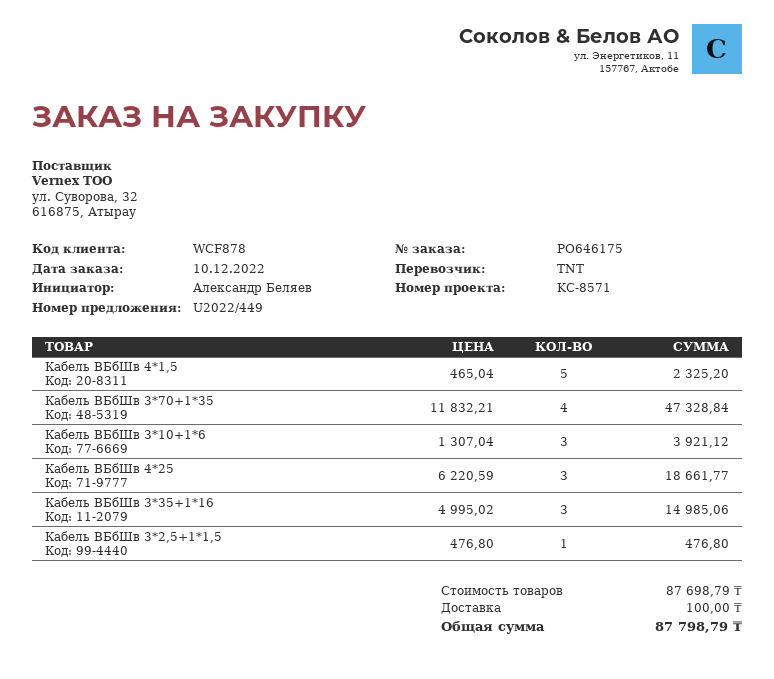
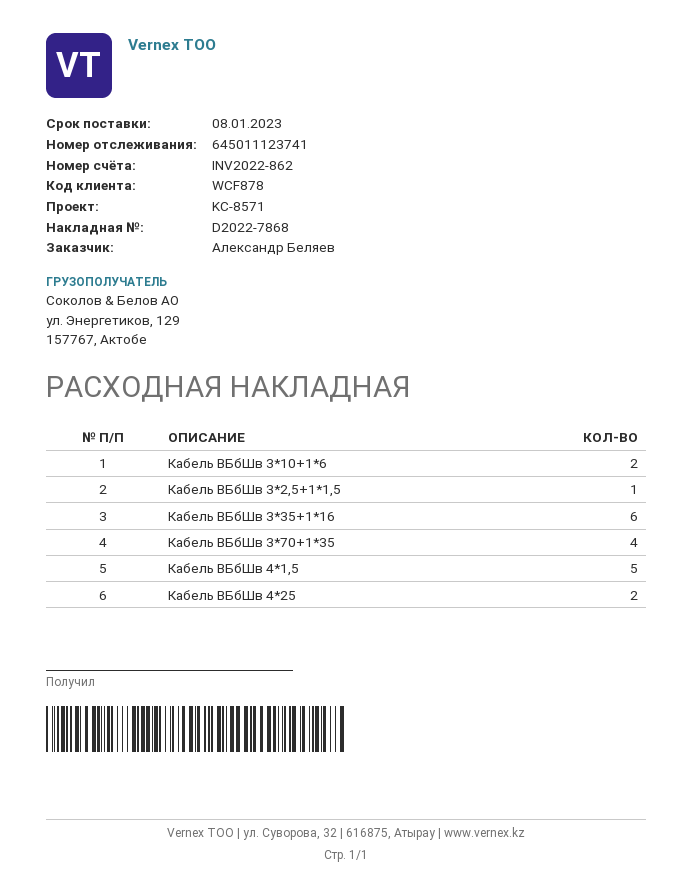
Кабель ВБбШв 3*10+1*6: 3 -> 2
Кабель ВБбШв 4*25: 3 -> 2
Кабель ВБбШв 3*35+1*16: 3 -> 6

